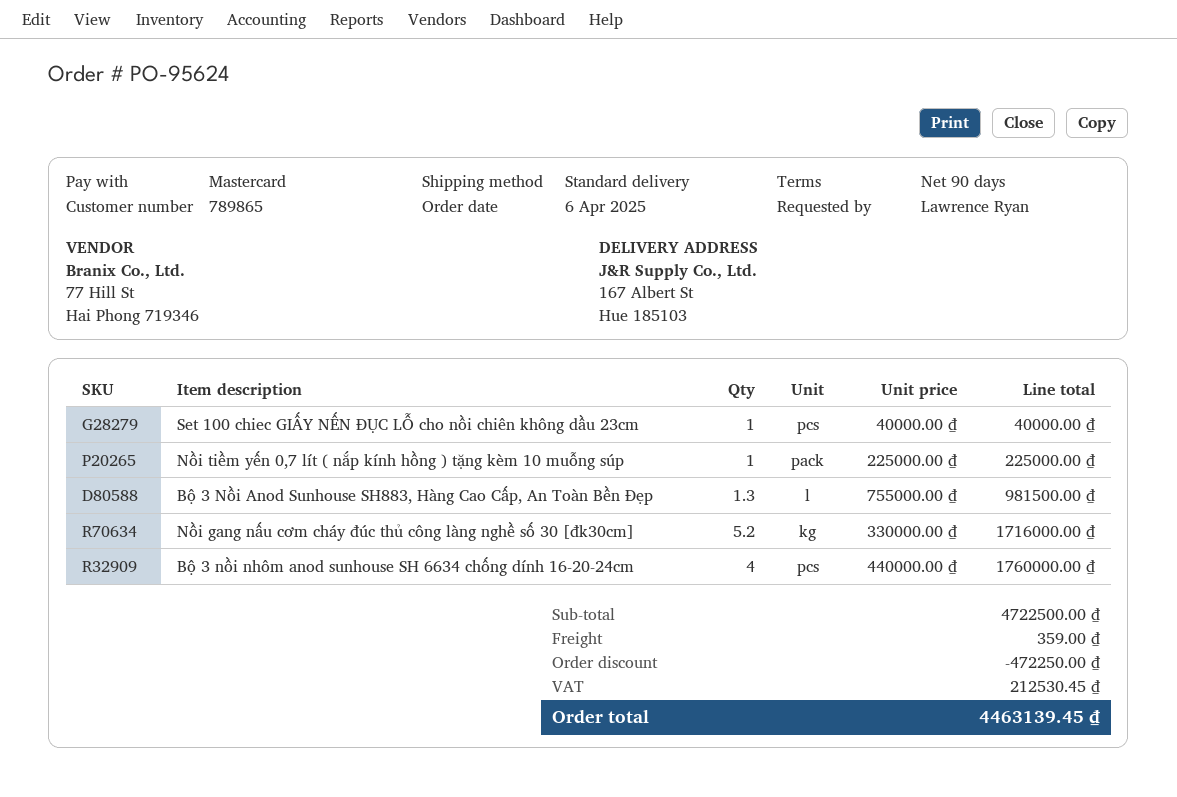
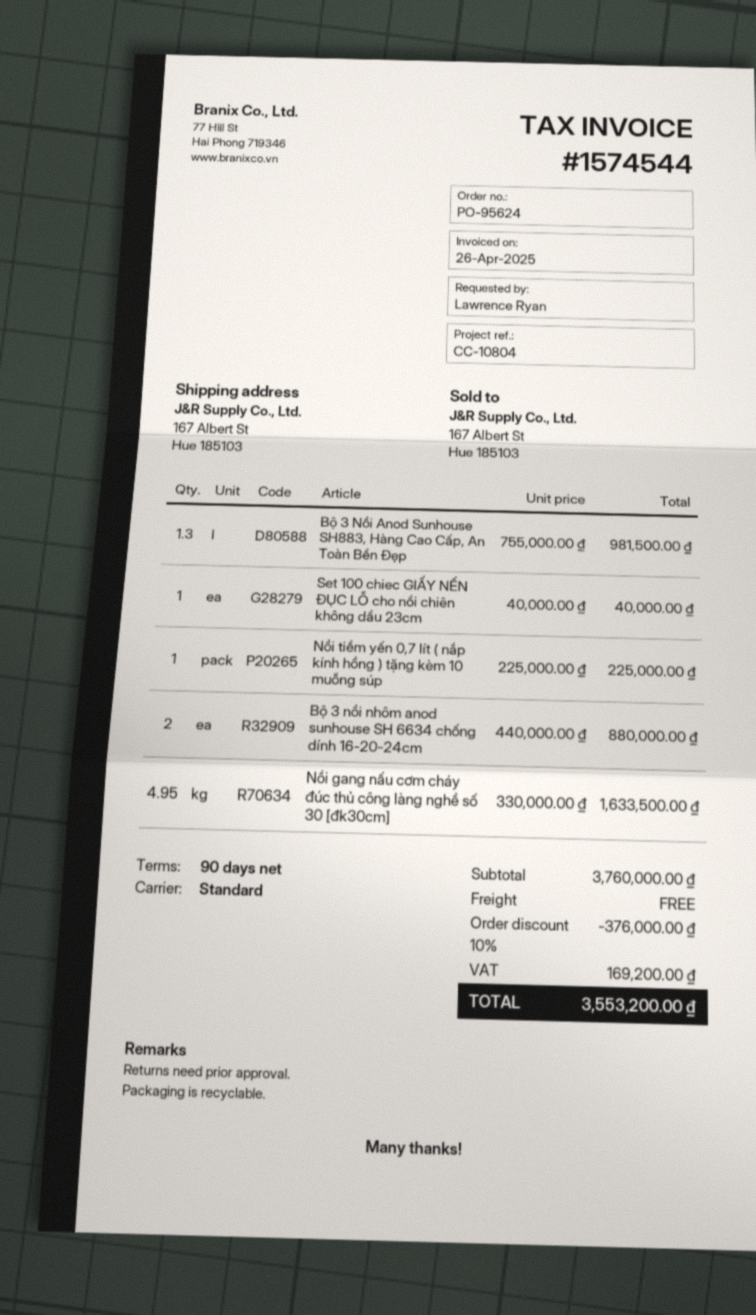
Nồi gang nấu cơm cháy đúc thủ công làng nghề số 30 [đk30cm]: 5.2 x 330000.00 = 1716000.00 -> 4.95 x 330000.00 = 1633500.00
Bộ 3 nồi nhôm anod sunhouse SH 6634 chống dính 16-20-24cm: 4 x 440000.00 = 1760000.00 -> 2 x 440000.00 = 880000.00
subtotal: 4722500.00 -> 3760000.00
discount: 472250.00 -> 376000.00
shipping: 359.00 -> 0.00
tax: 212530.45 -> 169200.00
total: 4463139.45 -> 3553200.00

